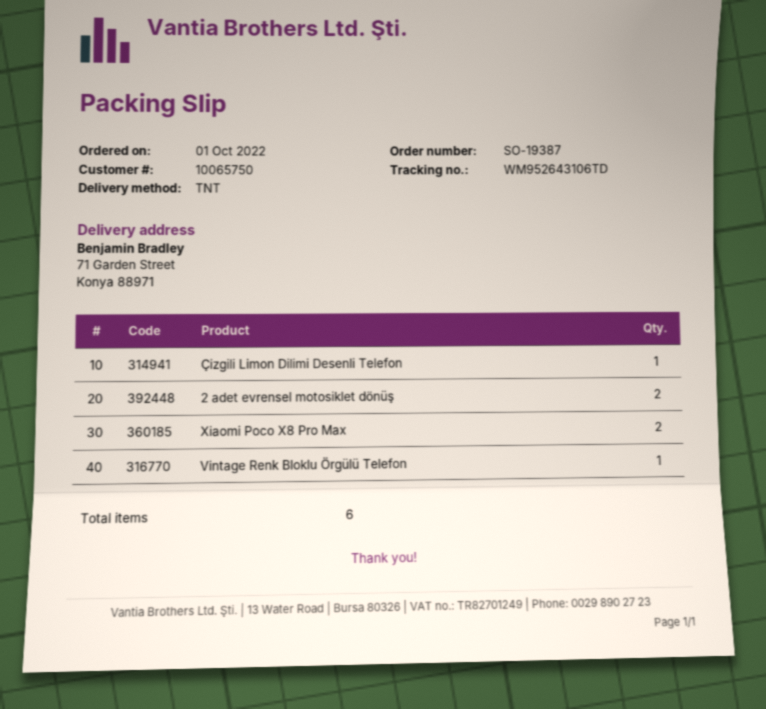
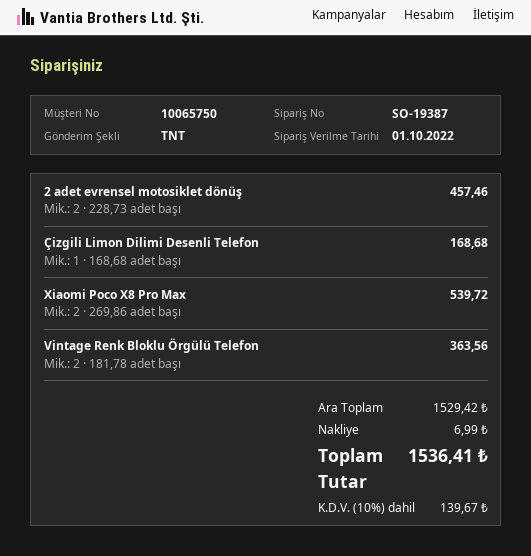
Vintage Renk Bloklu Örgülü Telefon: 1 -> 2

